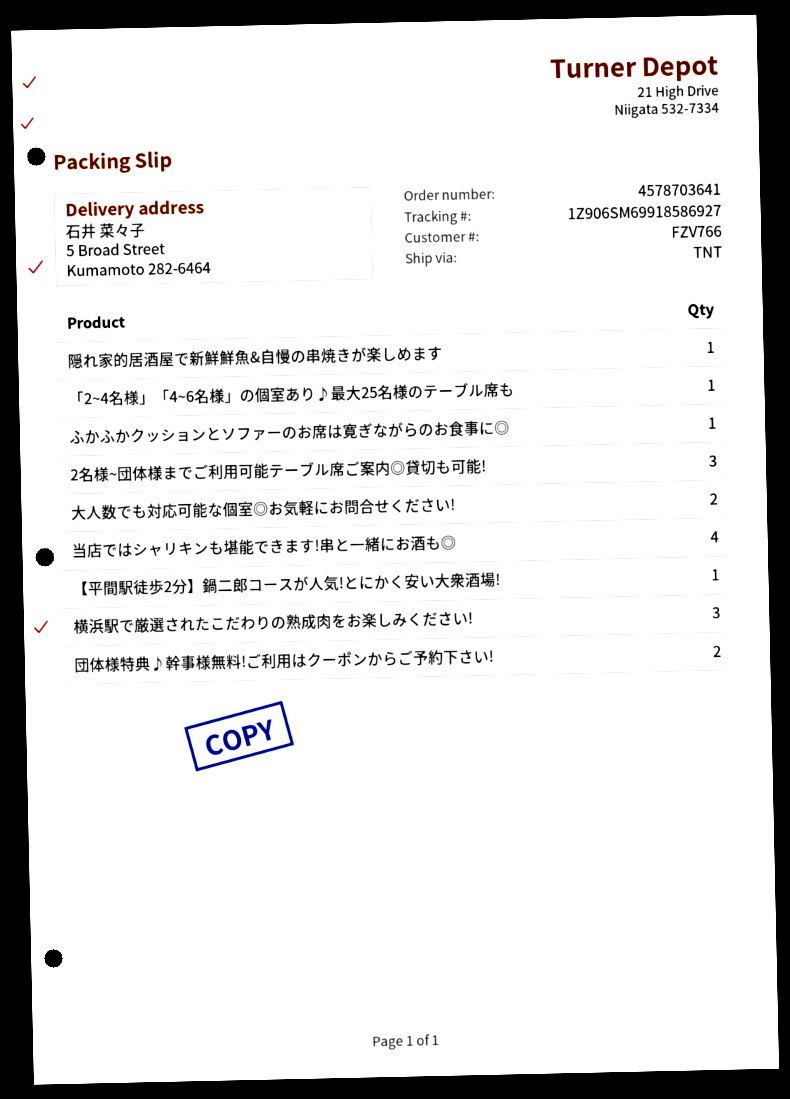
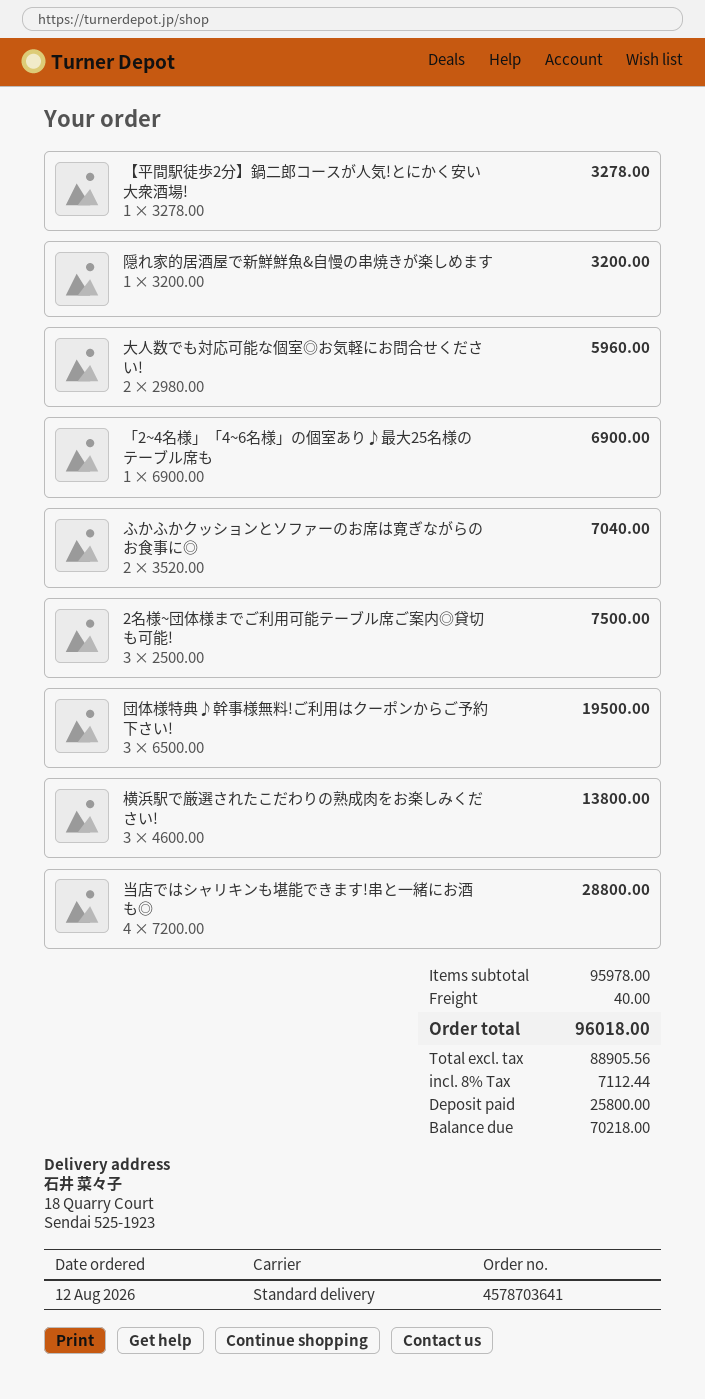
shipping method: TNT -> standard
ship to: 5 Broad Street, Kumamoto 282-6464 -> 18 Quarry Court, Sendai 525-1923
ふかふかクッションとソファーのお席は寛ぎながらのお食事に◎: 1 -> 2
団体様特典♪幹事様無料!ご利用はクーポンからご予約下さい!: 2 -> 3

